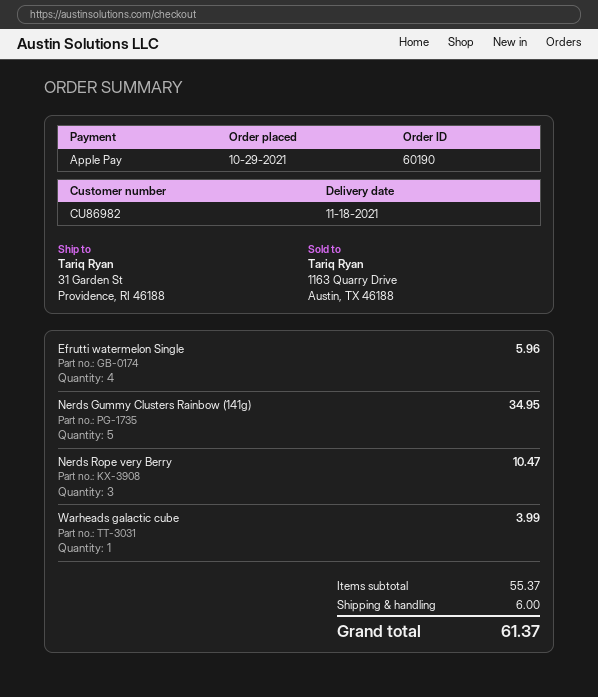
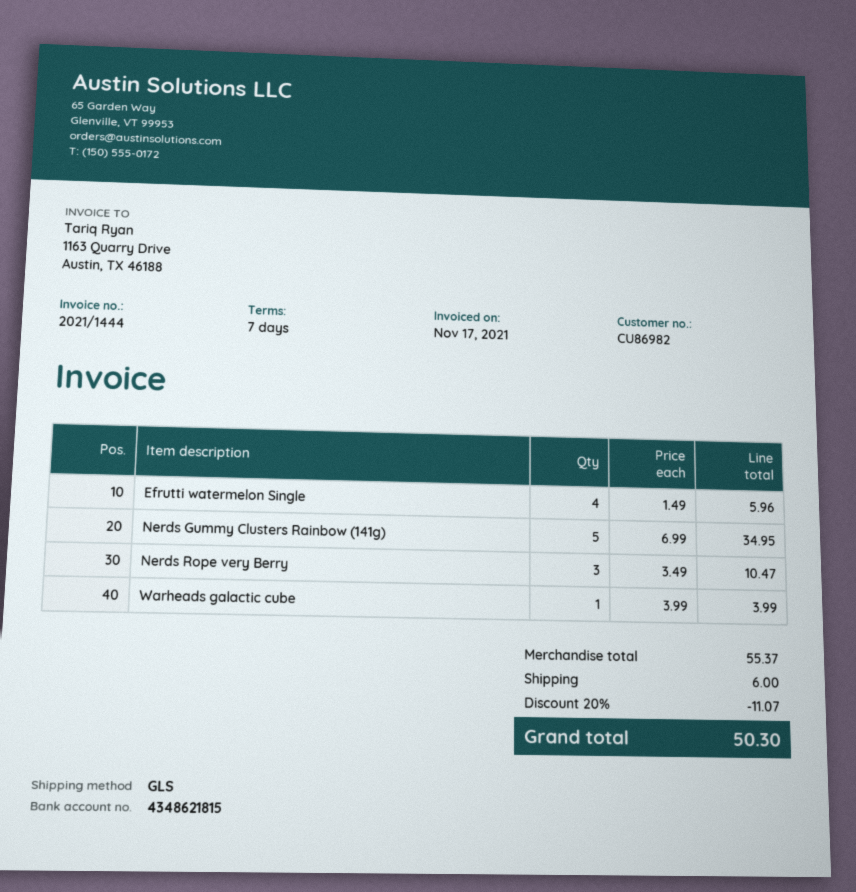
discount: none -> 20% = 11.07
total: 61.37 -> 50.30

